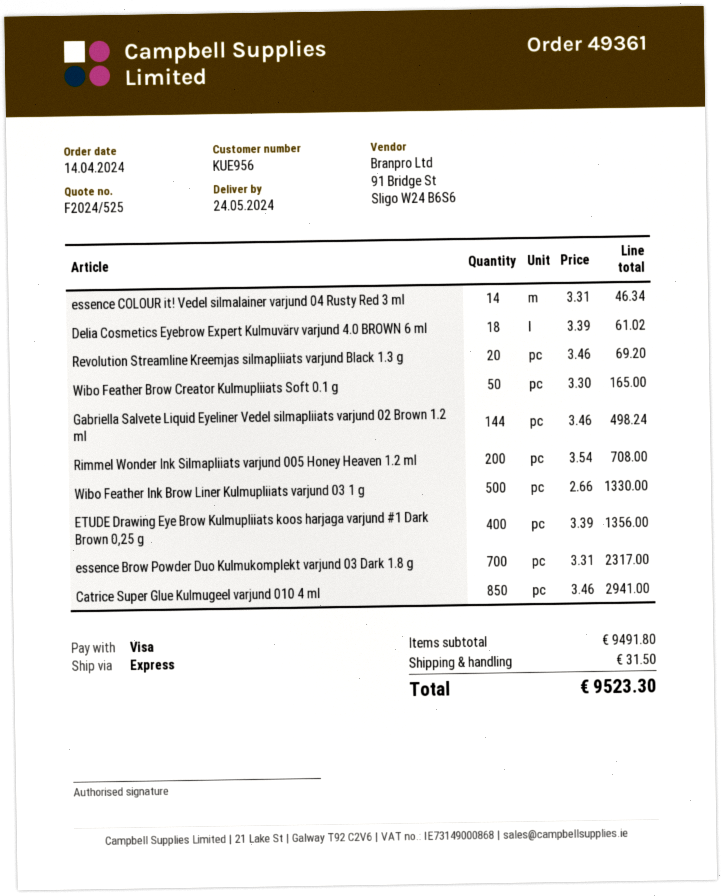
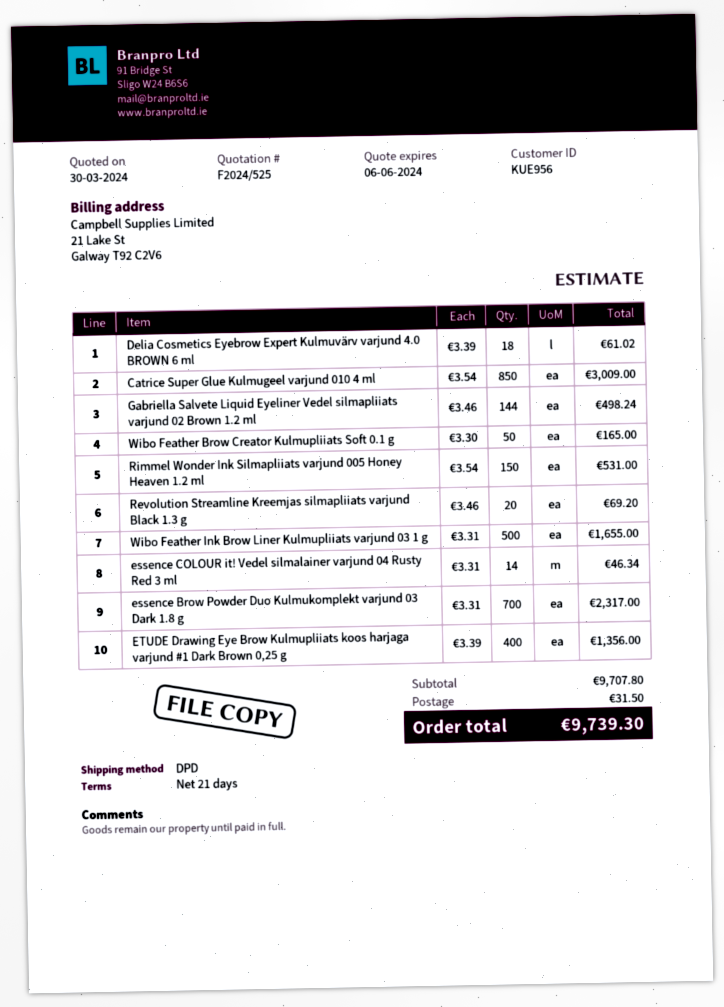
shipping method: express -> DPD
Rimmel Wonder Ink Silmapliiats varjund 005 Honey Heaven 1.2 ml: 200 x 3.54 = 708.00 -> 150 x 3.54 = 531.00
Wibo Feather Ink Brow Liner Kulmupliiats varjund 03 1 g: 500 x 2.66 = 1330.00 -> 500 x 3.31 = 1655.00
Catrice Super Glue Kulmugeel varjund 010 4 ml: 850 x 3.46 = 2941.00 -> 850 x 3.54 = 3009.00
subtotal: 9491.80 -> 9707.80
total: 9523.30 -> 9739.30

